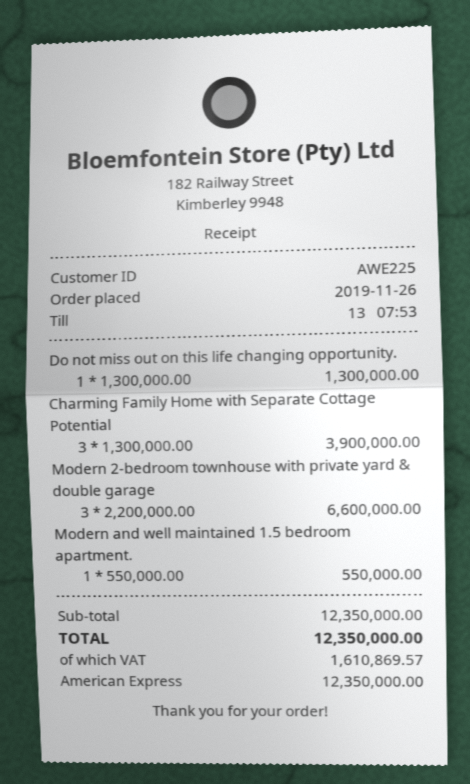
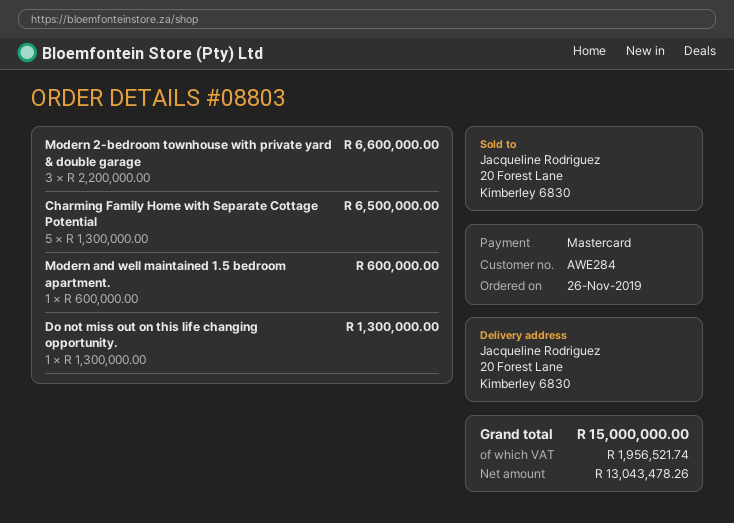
customer number: AWE225 -> AWE284
payment method: American Express -> Mastercard
Charming Family Home with Separate Cottage Potential: 3 x 1300000.00 = 3900000.00 -> 5 x 1300000.00 = 6500000.00
Modern and well maintained 1.5 bedroom apartment.: 1 x 550000.00 = 550000.00 -> 1 x 600000.00 = 600000.00
tax: 1610869.57 -> 1956521.74
total: 12350000.00 -> 15000000.00

